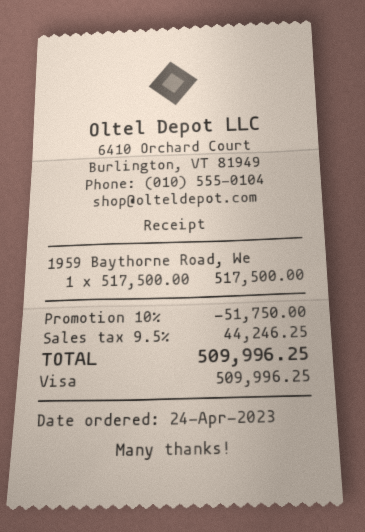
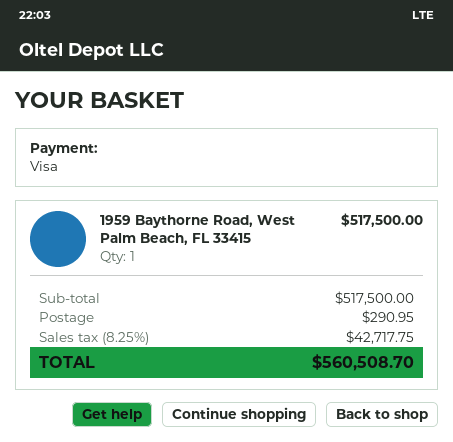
discount: 10% = 51750.00 -> none
shipping: none -> 290.95
tax: 9.5% = 44246.25 -> 8.25% = 42717.75
total: 509996.25 -> 560508.70

